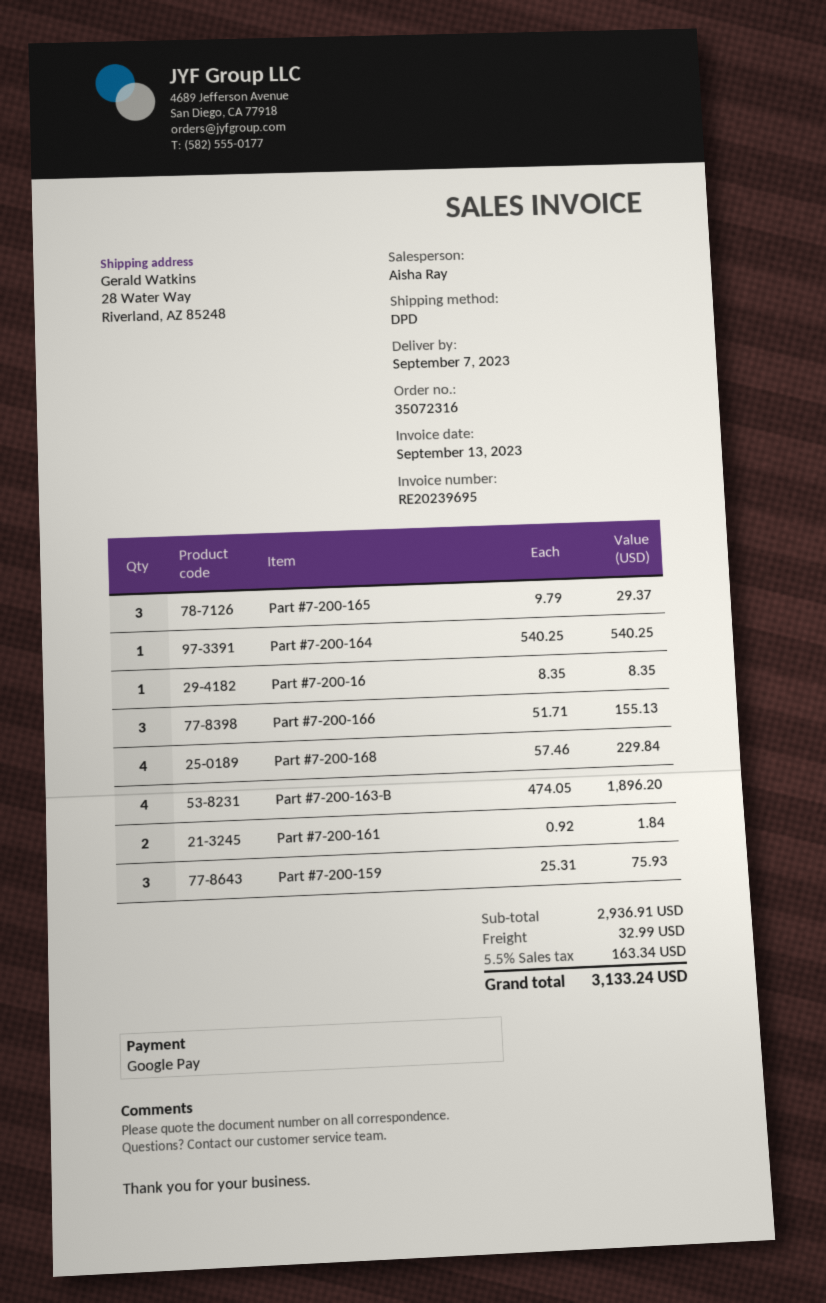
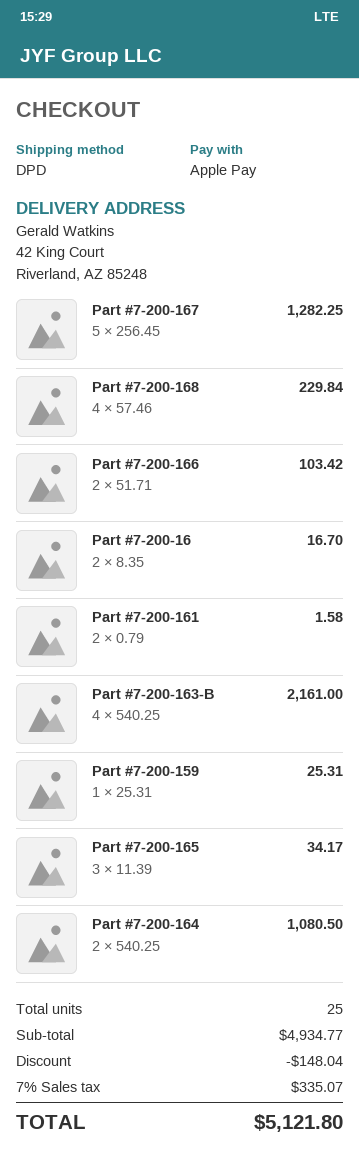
payment method: Google Pay -> Apple Pay
ship to: 28 Water Way, Riverland, AZ 85248 -> 42 King Court, Riverland, AZ 85248
Part #7-200-165: 3 x 9.79 = 29.37 -> 3 x 11.39 = 34.17
Part #7-200-164: 1 x 540.25 = 540.25 -> 2 x 540.25 = 1080.50
Part #7-200-16: 1 x 8.35 = 8.35 -> 2 x 8.35 = 16.70
Part #7-200-166: 3 x 51.71 = 155.13 -> 2 x 51.71 = 103.42
Part #7-200-163-B: 4 x 474.05 = 1896.20 -> 4 x 540.25 = 2161.00
Part #7-200-161: 2 x 0.92 = 1.84 -> 2 x 0.79 = 1.58
Part #7-200-159: 3 x 25.31 = 75.93 -> 1 x 25.31 = 25.31
Part #7-200-167: none -> 5 x 256.45 = 1282.25
subtotal: 2936.91 -> 4934.77
discount: none -> 148.04
shipping: 32.99 -> none
tax: 5.5% = 163.34 -> 7% = 335.07
total: 3133.24 -> 5121.80

